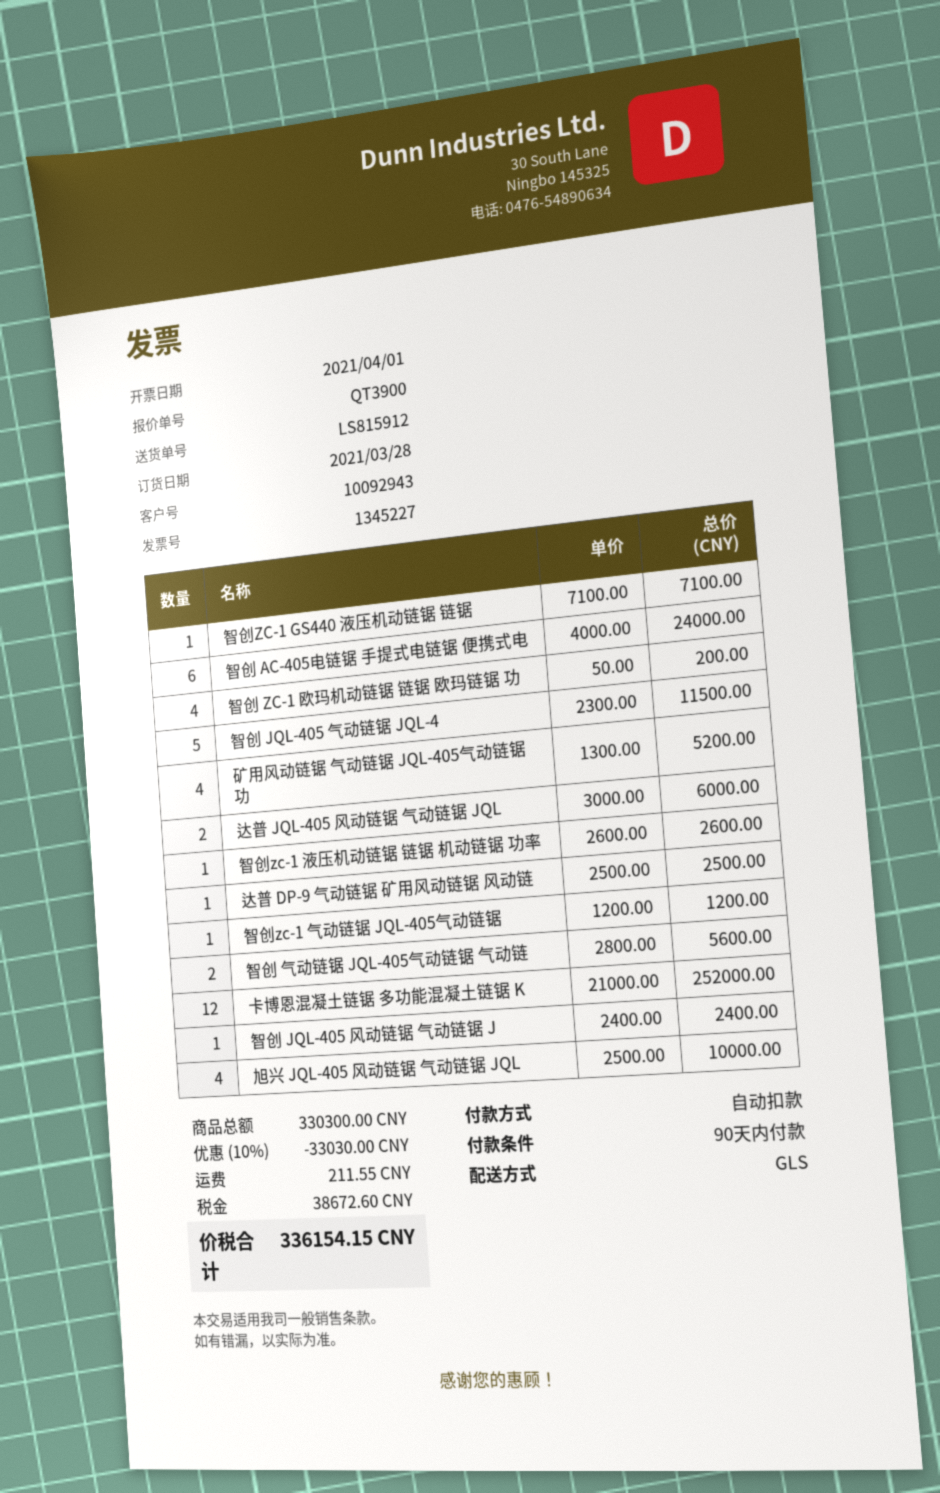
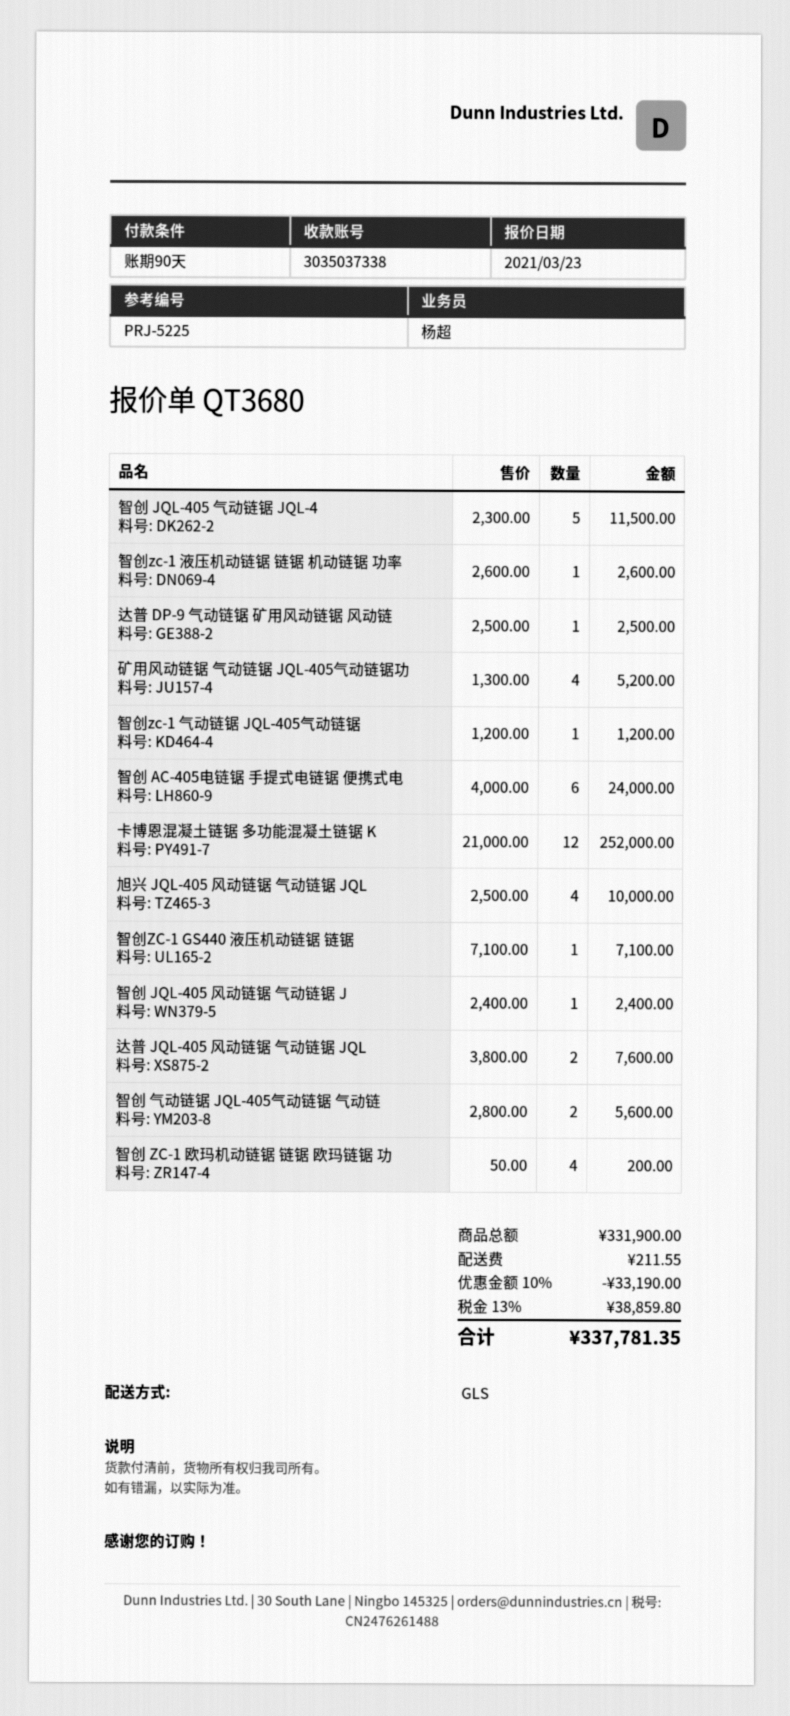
quote number: QT3900 -> QT3680
达普 JQL-405 风动链锯 气动链锯 JQL: 2 x 3000.00 = 6000.00 -> 2 x 3800.00 = 7600.00
subtotal: 330300.00 -> 331900.00
discount: 10% = 33030.00 -> 10% = 33190.00
tax: 38672.60 -> 38859.80
total: 336154.15 -> 337781.35

